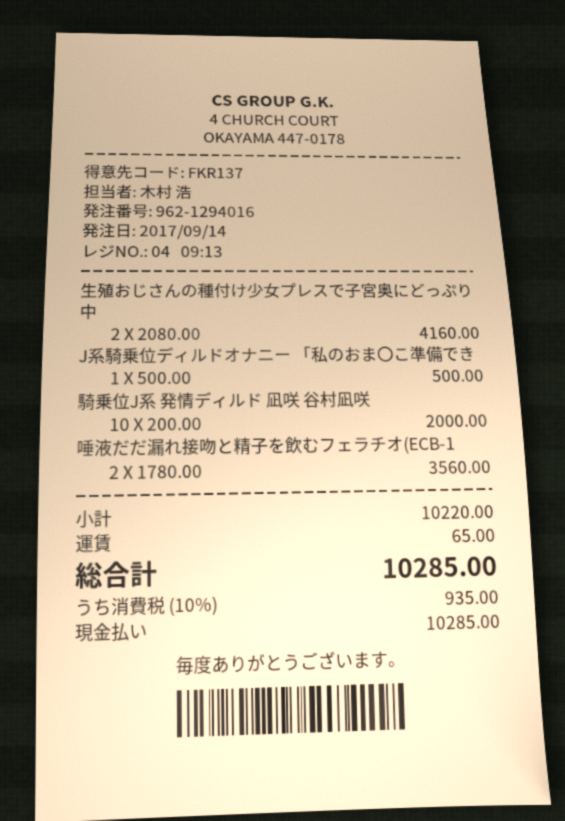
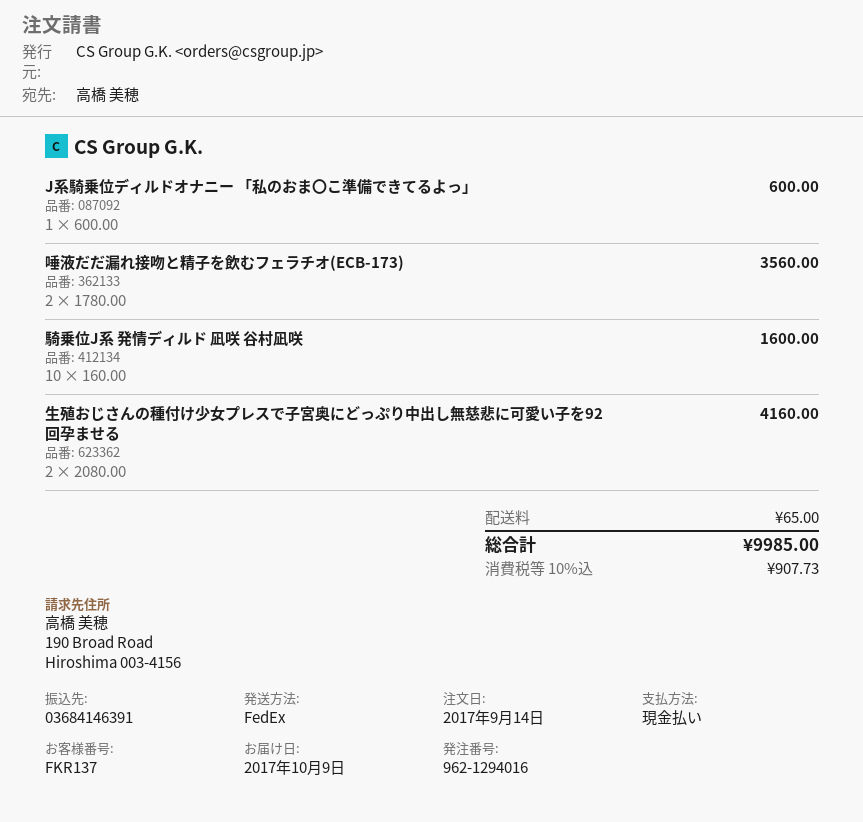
J系騎乗位ディルドオナニー 「私のおま〇こ準備でき: 1 x 500.00 = 500.00 -> 1 x 600.00 = 600.00
騎乗位J系 発情ディルド 凪咲 谷村凪咲: 10 x 200.00 = 2000.00 -> 10 x 160.00 = 1600.00
tax: 10% = 935.00 -> 10% = 907.73
total: 10285.00 -> 9985.00

